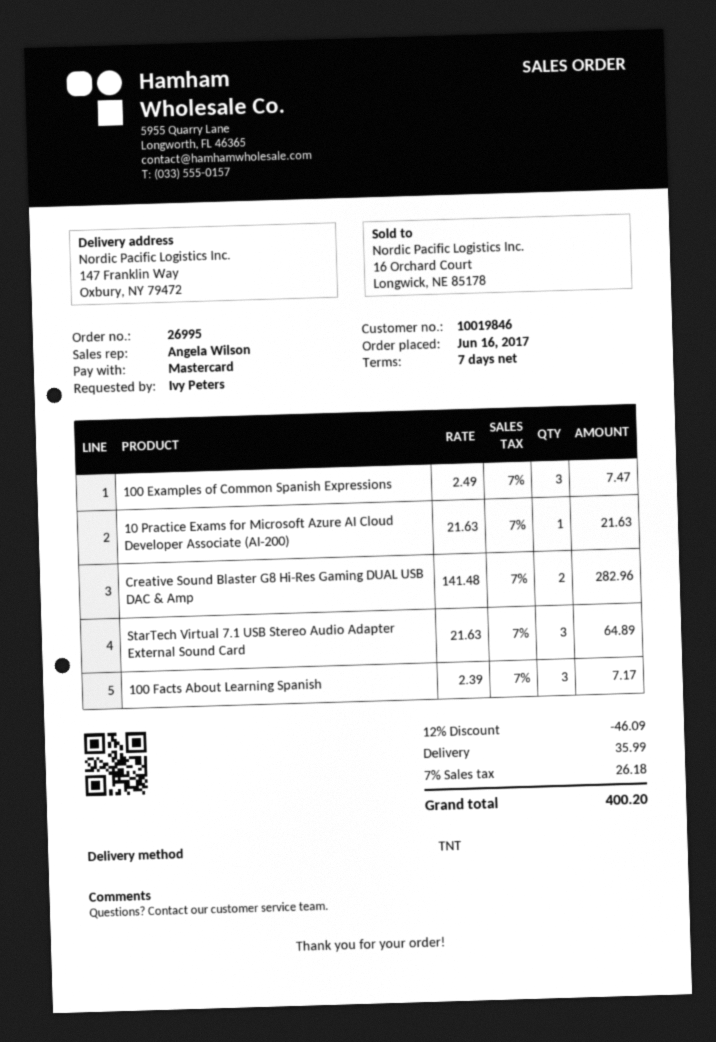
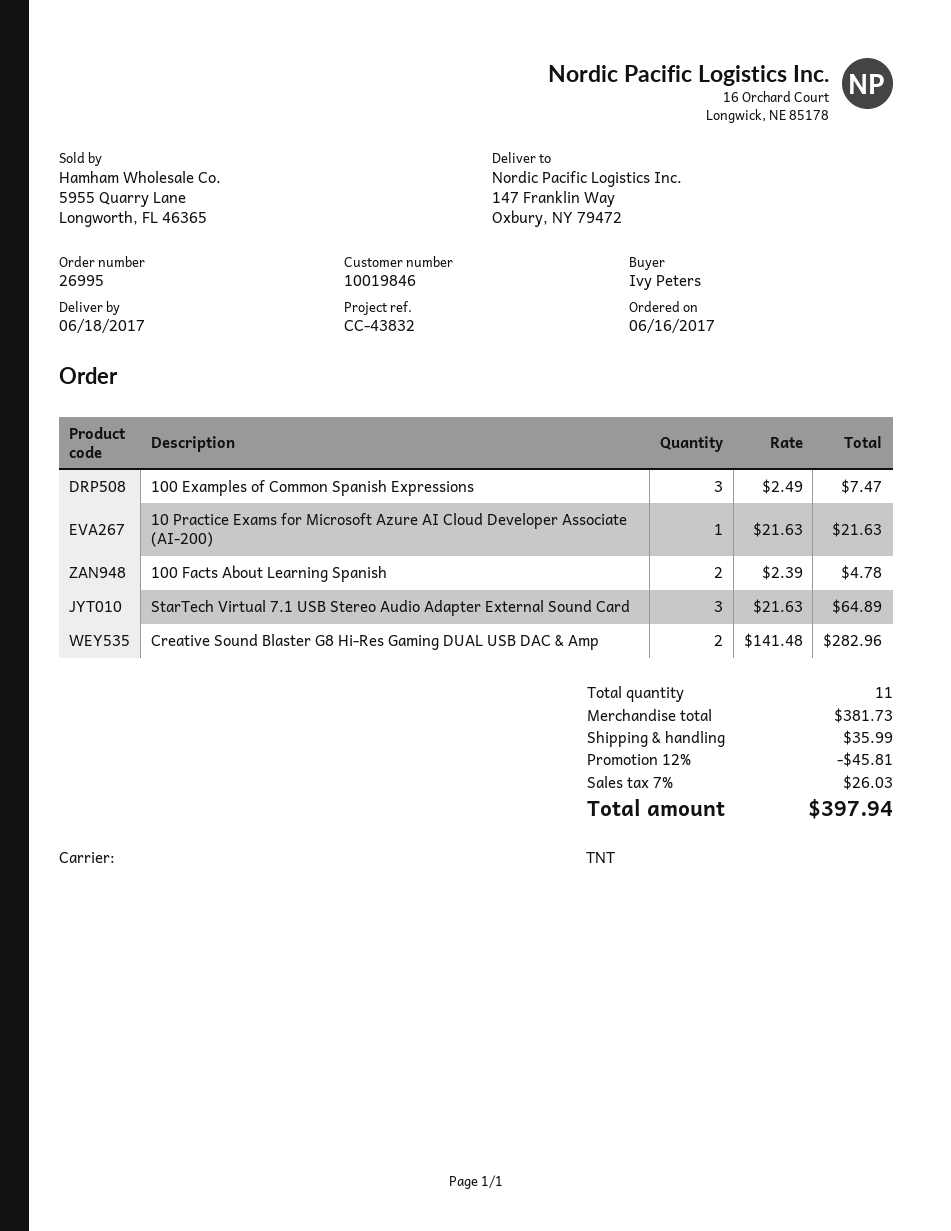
100 Facts About Learning Spanish: 3 x 2.39 = 7.17 -> 2 x 2.39 = 4.78
discount: 12% = 46.09 -> 12% = 45.81
tax: 7% = 26.18 -> 7% = 26.03
total: 400.20 -> 397.94

